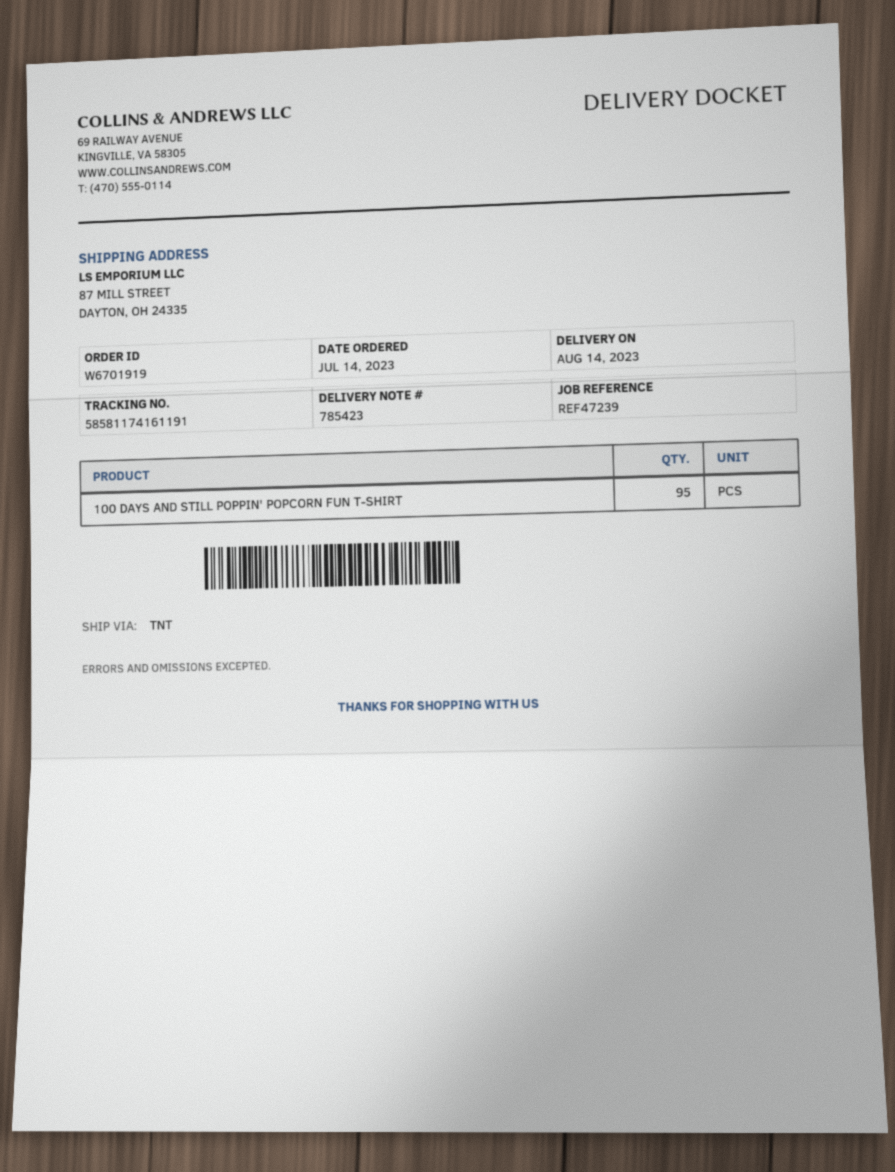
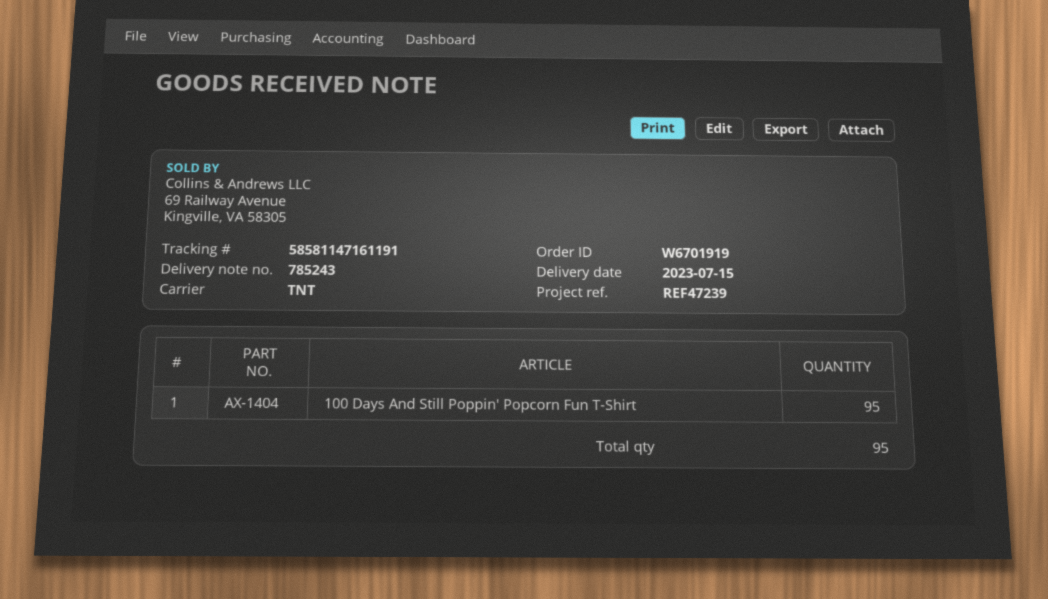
delivery note number: 785423 -> 785243
delivery date: 2023-08-14 -> 2023-07-15
tracking number: 58581174161191 -> 58581147161191

